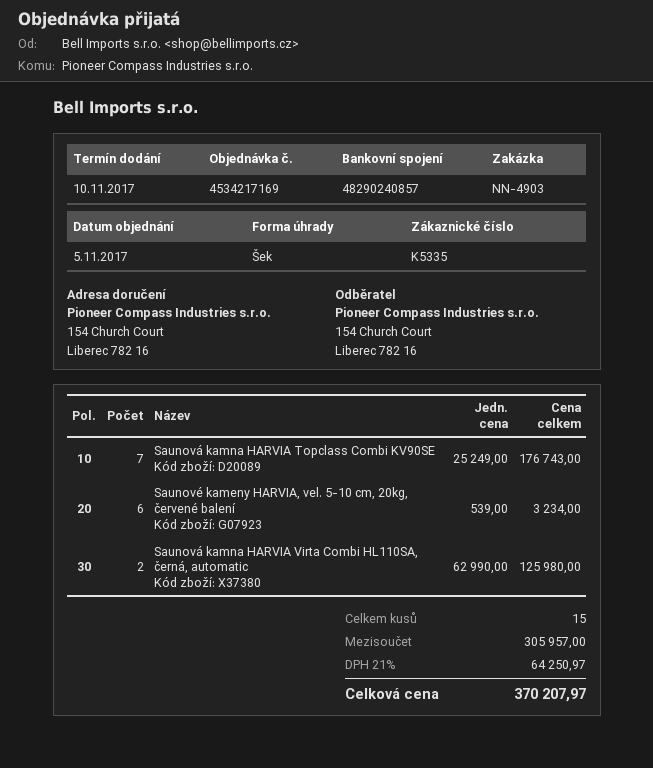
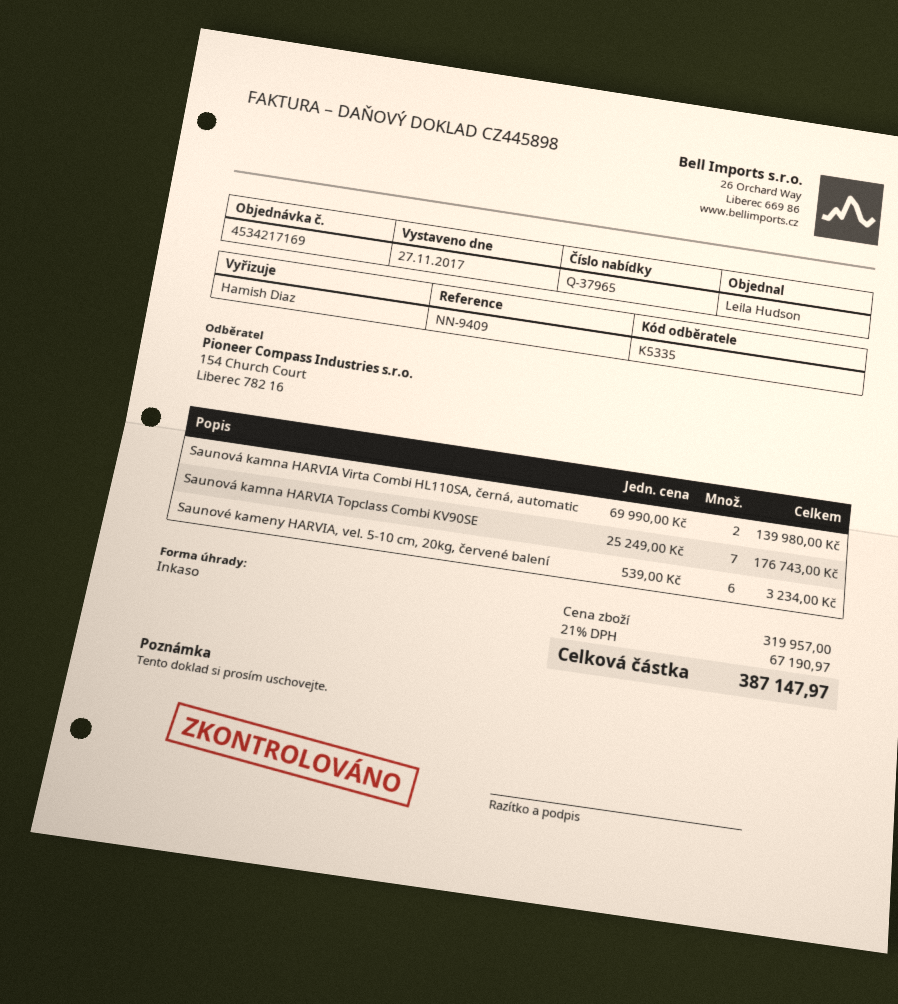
reference: NN-4903 -> NN-9409
payment method: cheque -> direct debit
Saunová kamna HARVIA Virta Combi HL110SA, černá, automatic: 2 x 62990.00 = 125980.00 -> 2 x 69990.00 = 139980.00
subtotal: 305957.00 -> 319957.00
tax: 21% = 64250.97 -> 21% = 67190.97
total: 370207.97 -> 387147.97

